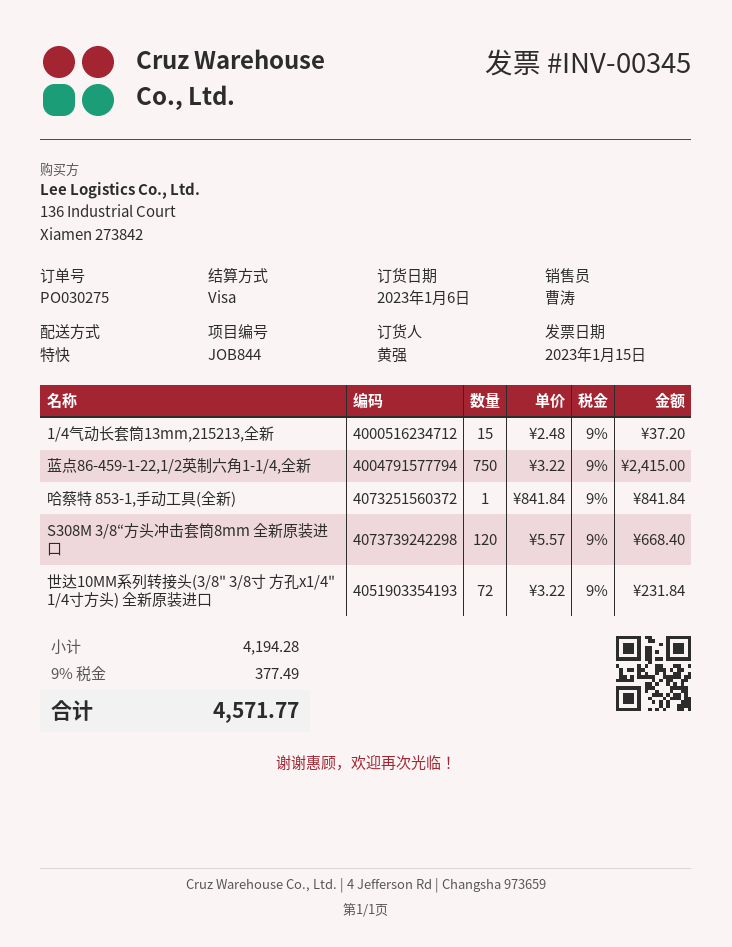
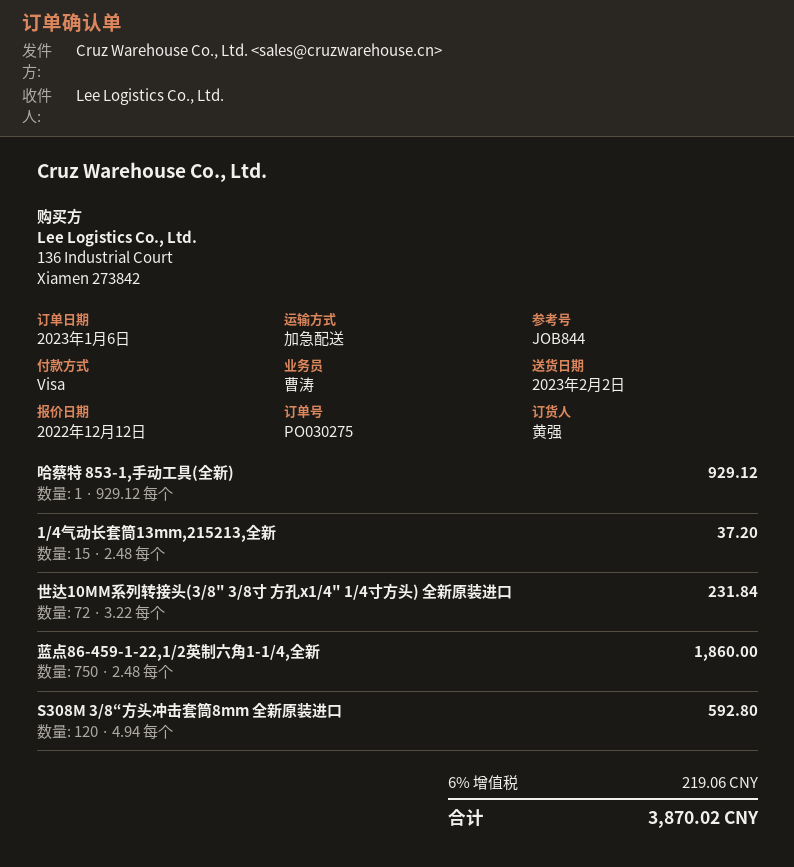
蓝点86-459-1-22,1/2英制六角1-1/4,全新: 750 x 3.22 = 2415.00 -> 750 x 2.48 = 1860.00
哈蔡特 853-1,手动工具(全新): 1 x 841.84 = 841.84 -> 1 x 929.12 = 929.12
S308M 3/8“方头冲击套筒8mm 全新原装进口: 120 x 5.57 = 668.40 -> 120 x 4.94 = 592.80
tax: 9% = 377.49 -> 6% = 219.06
total: 4571.77 -> 3870.02

